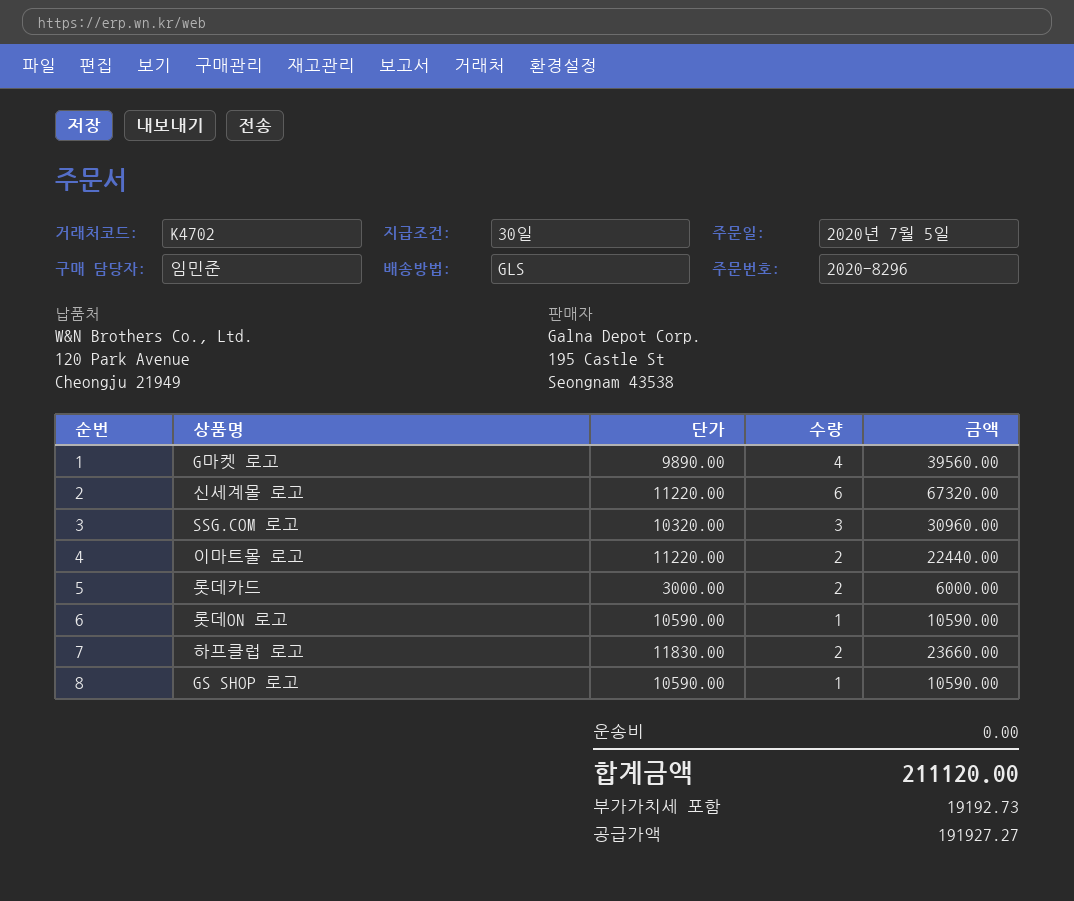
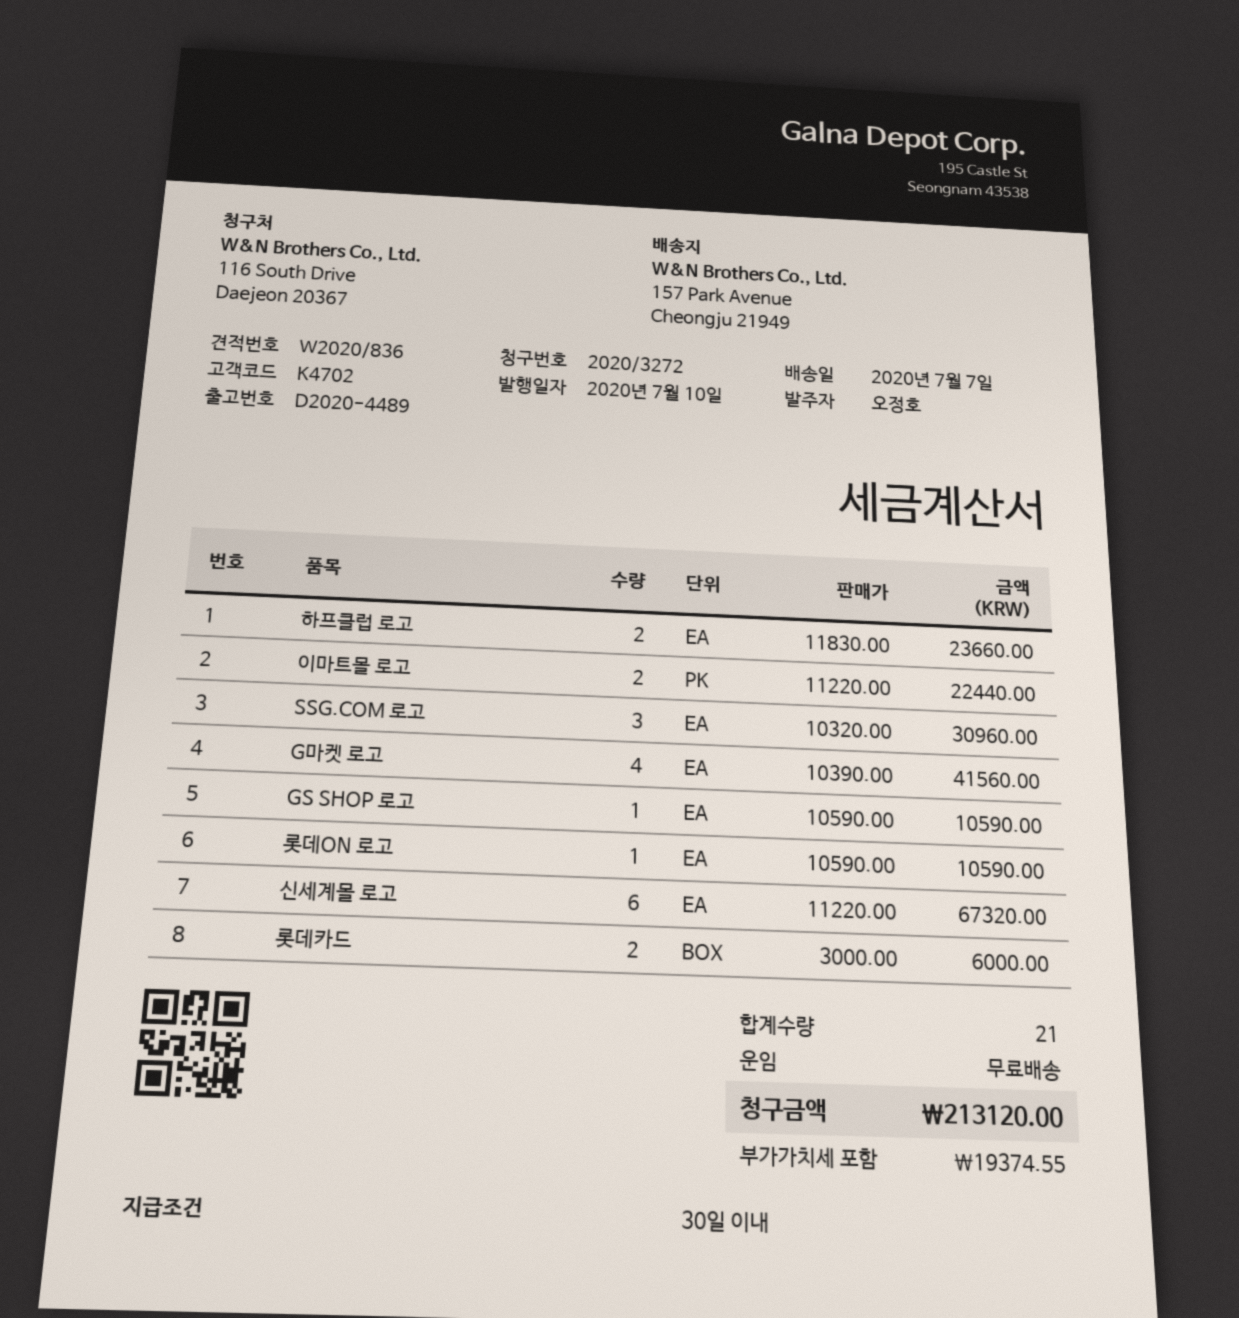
ordered by: 임민준 -> 오정호
ship to: 120 Park Avenue, Cheongju 21949 -> 157 Park Avenue, Cheongju 21949
G마켓 로고: 4 x 9890.00 = 39560.00 -> 4 x 10390.00 = 41560.00
tax: 19192.73 -> 19374.55
total: 211120.00 -> 213120.00

